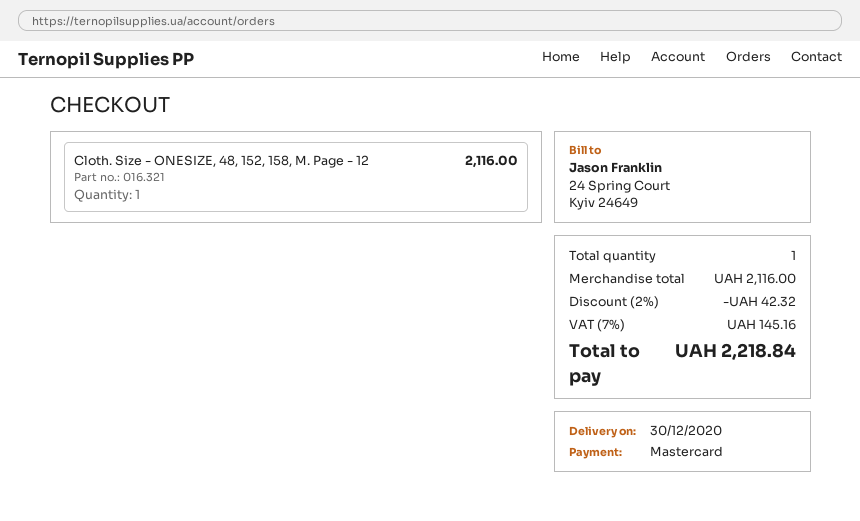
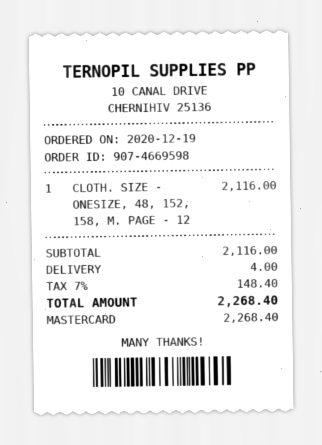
discount: 2% = 42.32 -> none
shipping: none -> 4.00
tax: 7% = 145.16 -> 7% = 148.40
total: 2218.84 -> 2268.40

